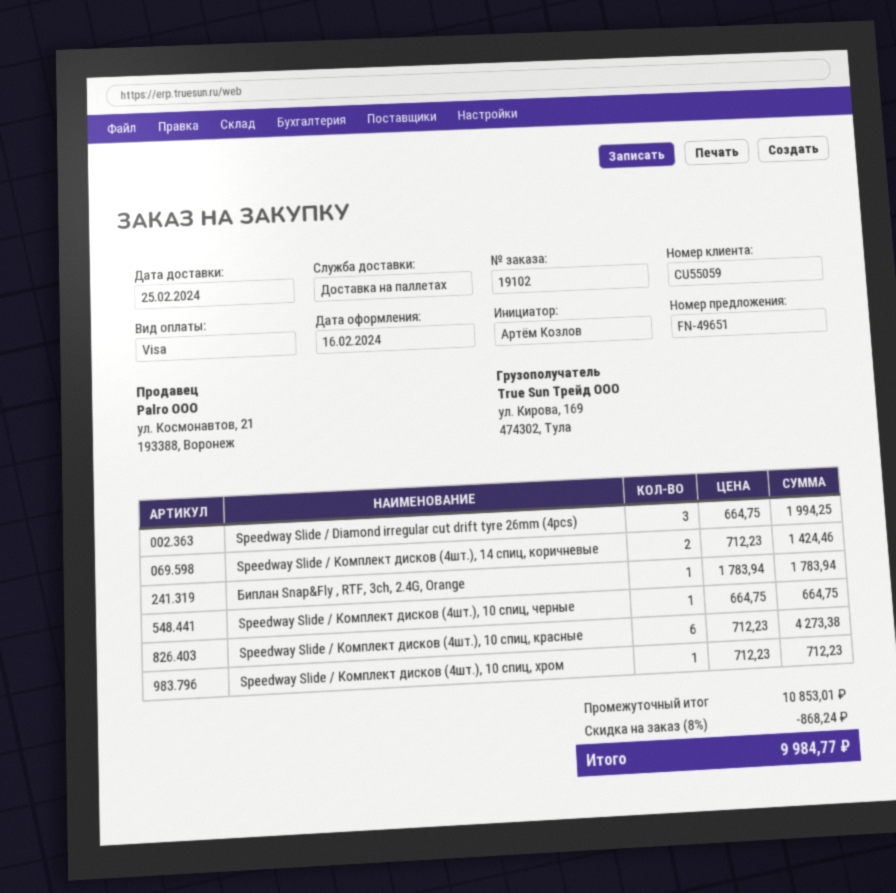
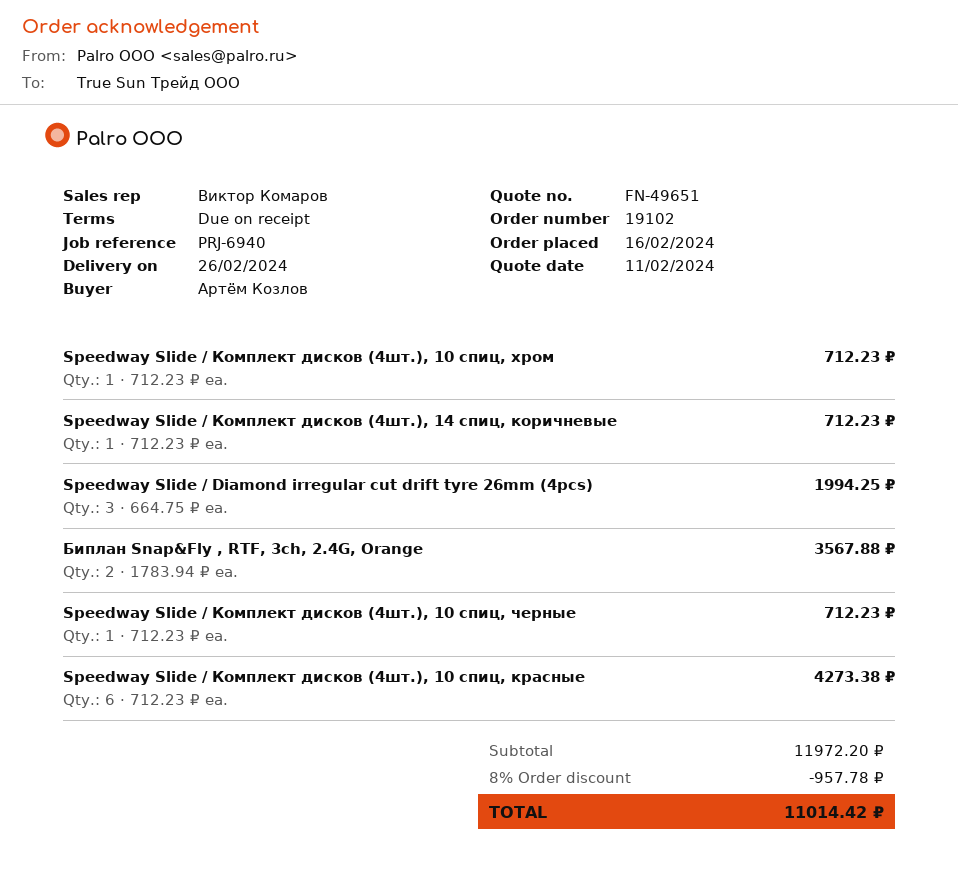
delivery date: 2024-02-25 -> 2024-02-26
Speedway Slide / Комплект дисков (4шт.), 14 спиц, коричневые: 2 x 712.23 = 1424.46 -> 1 x 712.23 = 712.23
Биплан Snap&Fly , RTF, 3ch, 2.4G, Orange: 1 x 1783.94 = 1783.94 -> 2 x 1783.94 = 3567.88
Speedway Slide / Комплект дисков (4шт.), 10 спиц, черные: 1 x 664.75 = 664.75 -> 1 x 712.23 = 712.23
subtotal: 10853.01 -> 11972.20
discount: 8% = 868.24 -> 8% = 957.78
total: 9984.77 -> 11014.42

